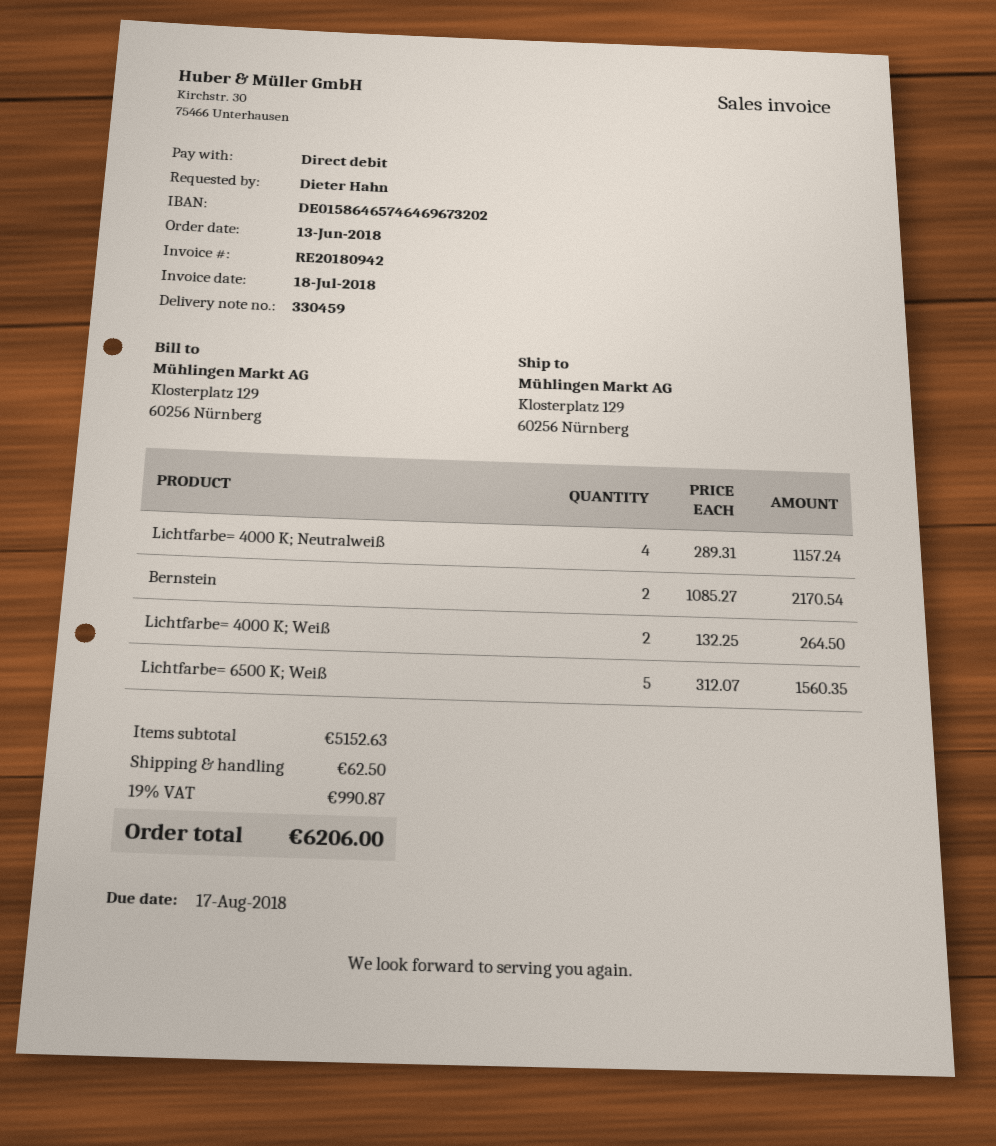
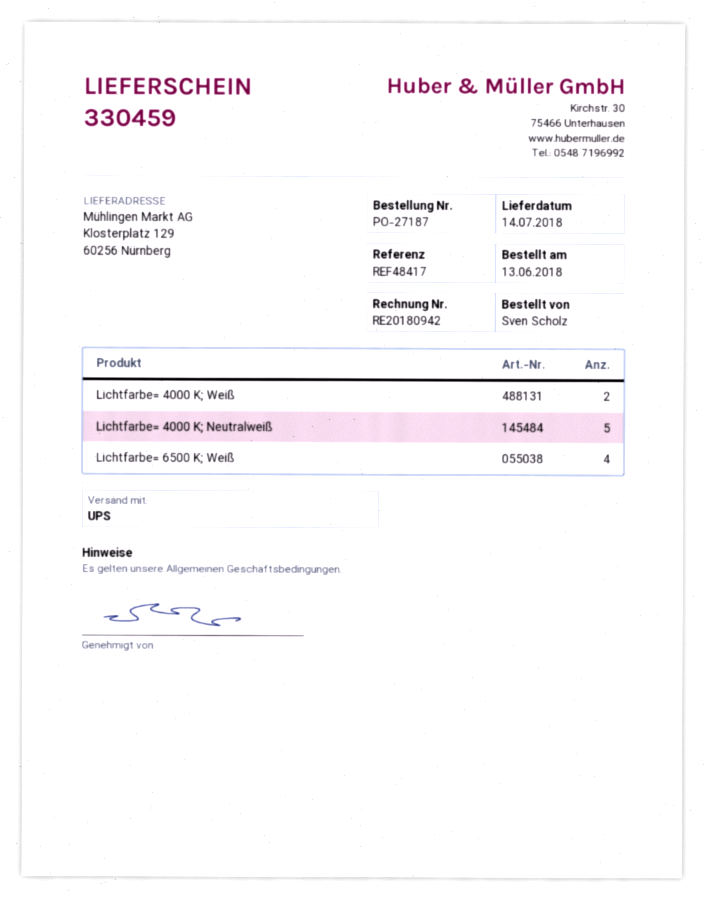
ordered by: Dieter Hahn -> Sven Scholz
Lichtfarbe= 4000 K; Neutralweiß: 4 -> 5
Bernstein: 2 -> none
Lichtfarbe= 6500 K; Weiß: 5 -> 4

